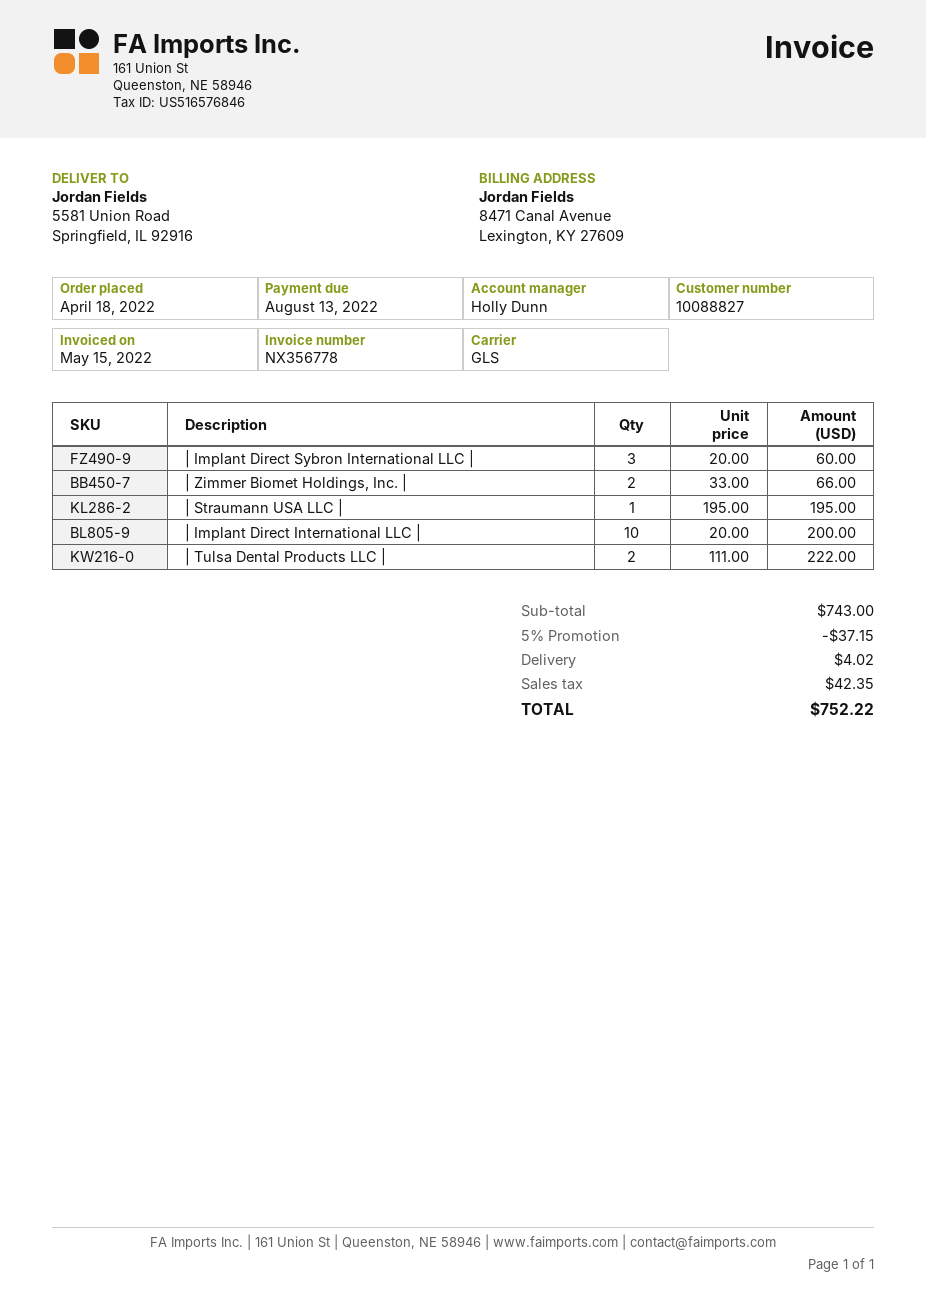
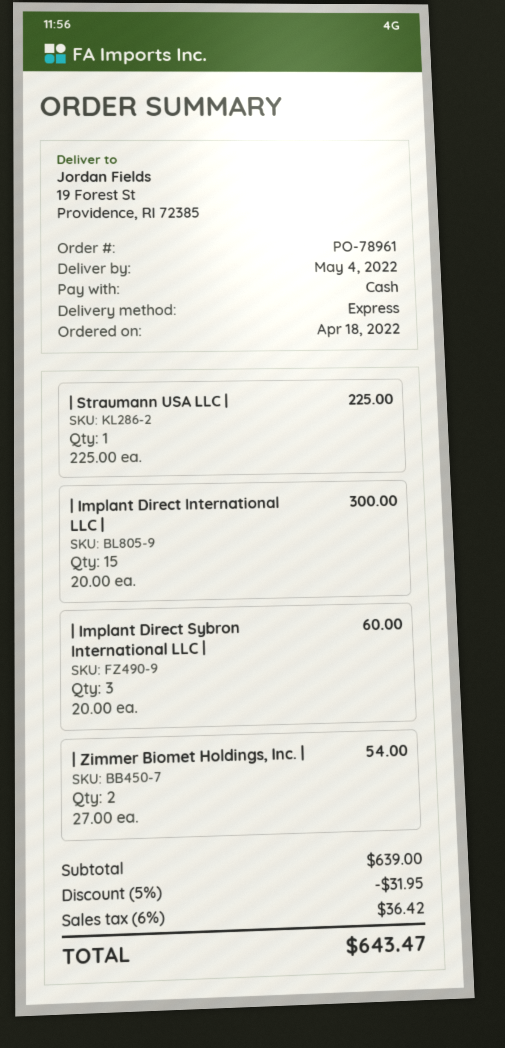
shipping method: GLS -> express
ship to: 5581 Union Road, Springfield, IL 92916 -> 19 Forest St, Providence, RI 72385
| Zimmer Biomet Holdings, Inc. |: 2 x 33.00 = 66.00 -> 2 x 27.00 = 54.00
| Straumann USA LLC |: 1 x 195.00 = 195.00 -> 1 x 225.00 = 225.00
| Implant Direct International LLC |: 10 x 20.00 = 200.00 -> 15 x 20.00 = 300.00
| Tulsa Dental Products LLC |: 2 x 111.00 = 222.00 -> none
subtotal: 743.00 -> 639.00
discount: 5% = 37.15 -> 5% = 31.95
shipping: 4.02 -> none
tax: 42.35 -> 36.42
total: 752.22 -> 643.47

